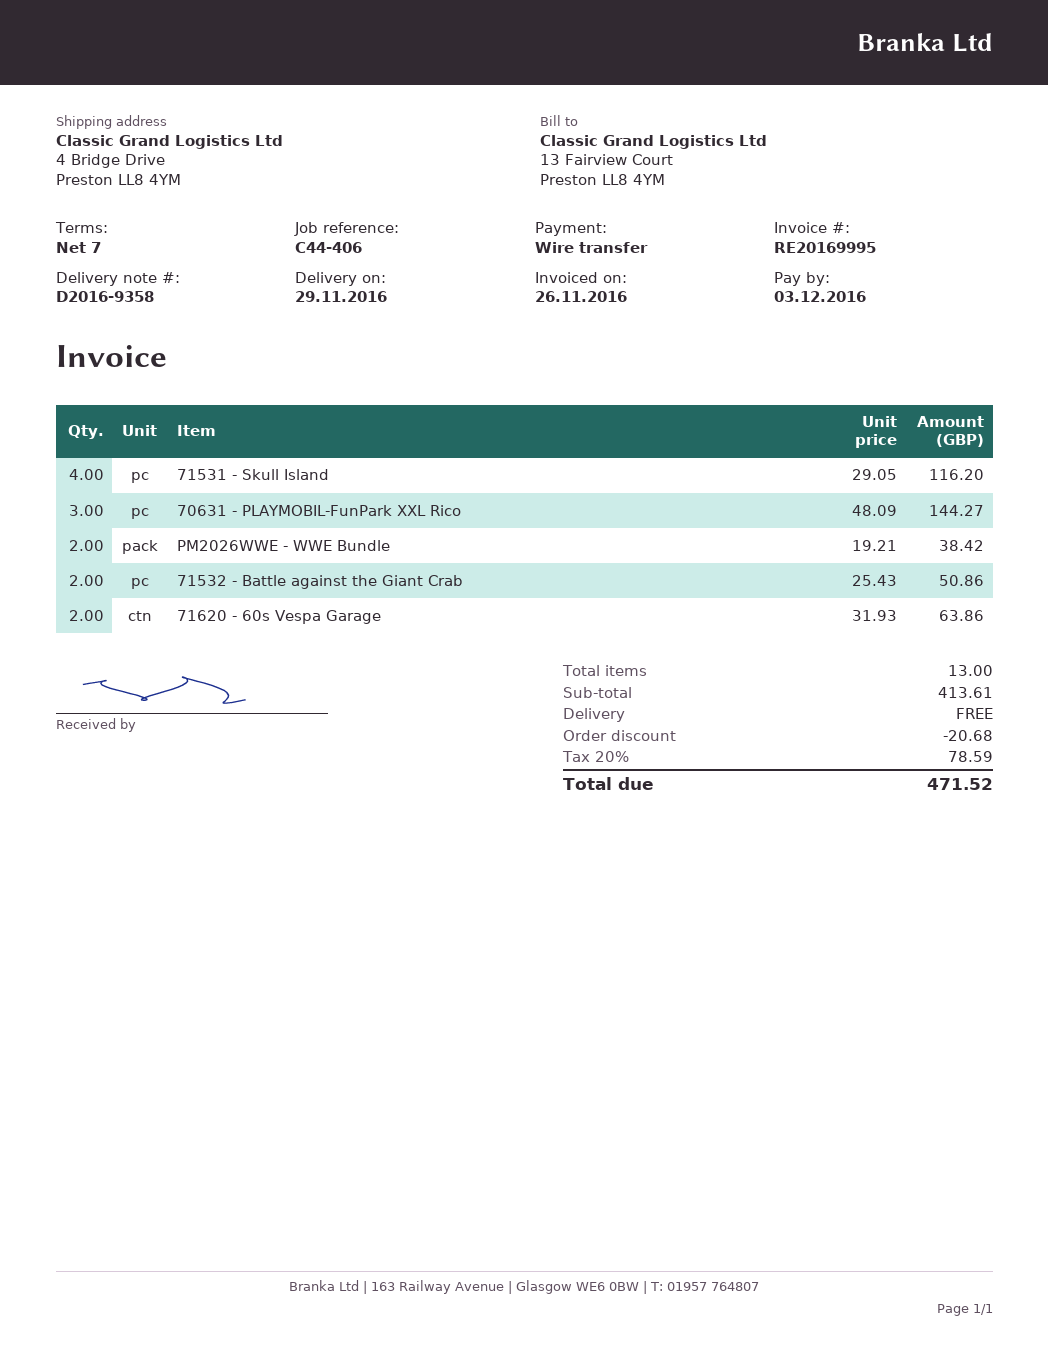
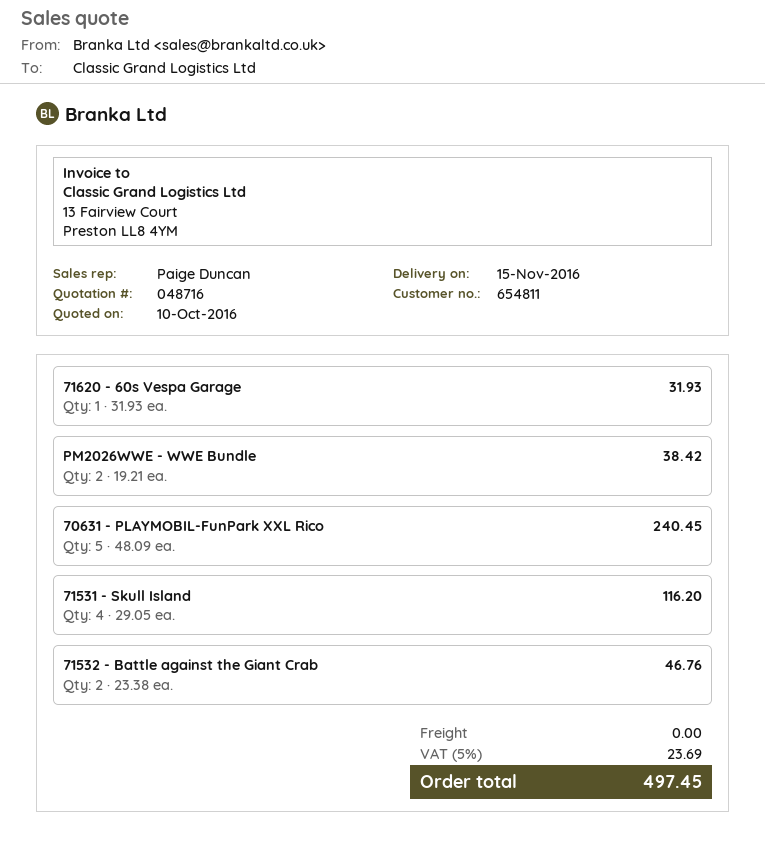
delivery date: 2016-11-29 -> 2016-11-15
70631 - PLAYMOBIL-FunPark XXL Rico: 3 x 48.09 = 144.27 -> 5 x 48.09 = 240.45
71532 - Battle against the Giant Crab: 2 x 25.43 = 50.86 -> 2 x 23.38 = 46.76
71620 - 60s Vespa Garage: 2 x 31.93 = 63.86 -> 1 x 31.93 = 31.93
discount: 20.68 -> none
tax: 20% = 78.59 -> 5% = 23.69
total: 471.52 -> 497.45

